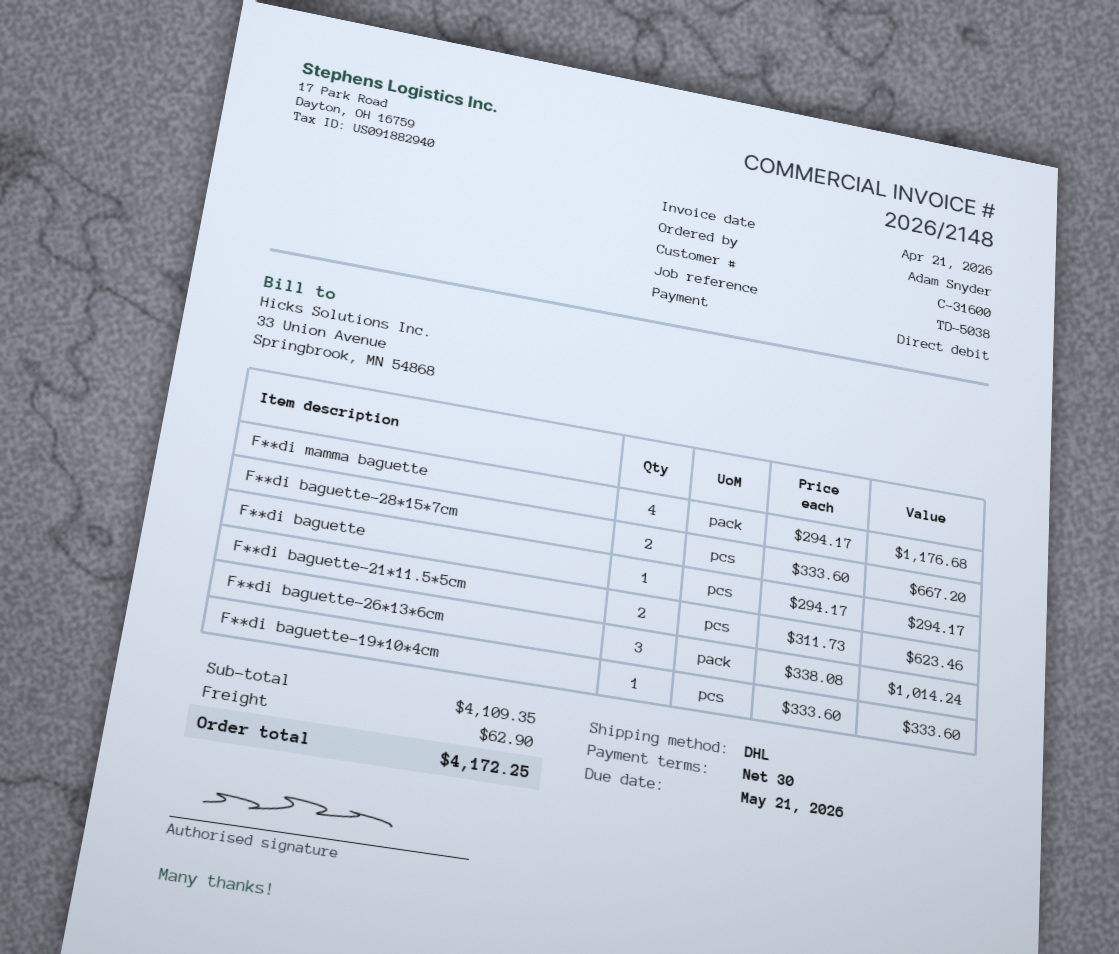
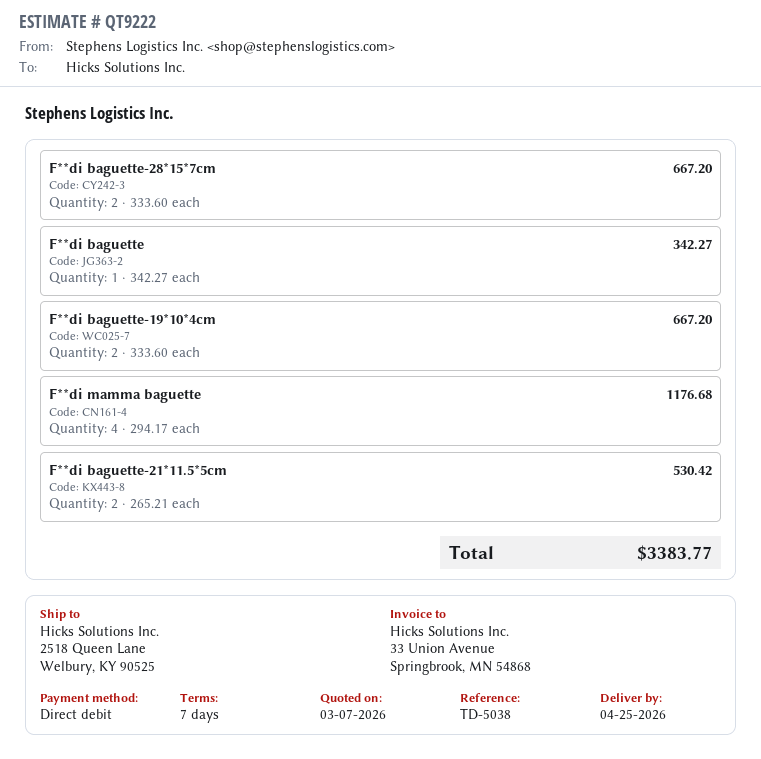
payment terms: 30 days -> 7 days
F**di baguette: 1 x 294.17 = 294.17 -> 1 x 342.27 = 342.27
F**di baguette-21*11.5*5cm: 2 x 311.73 = 623.46 -> 2 x 265.21 = 530.42
F**di baguette-26*13*6cm: 3 x 338.08 = 1014.24 -> none
F**di baguette-19*10*4cm: 1 x 333.60 = 333.60 -> 2 x 333.60 = 667.20
shipping: 62.90 -> none
total: 4172.25 -> 3383.77

